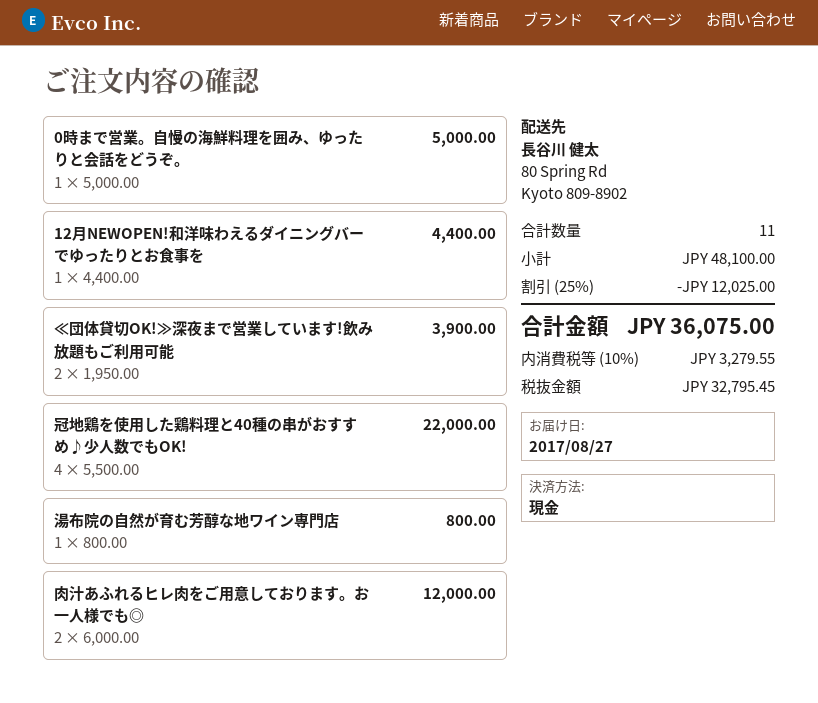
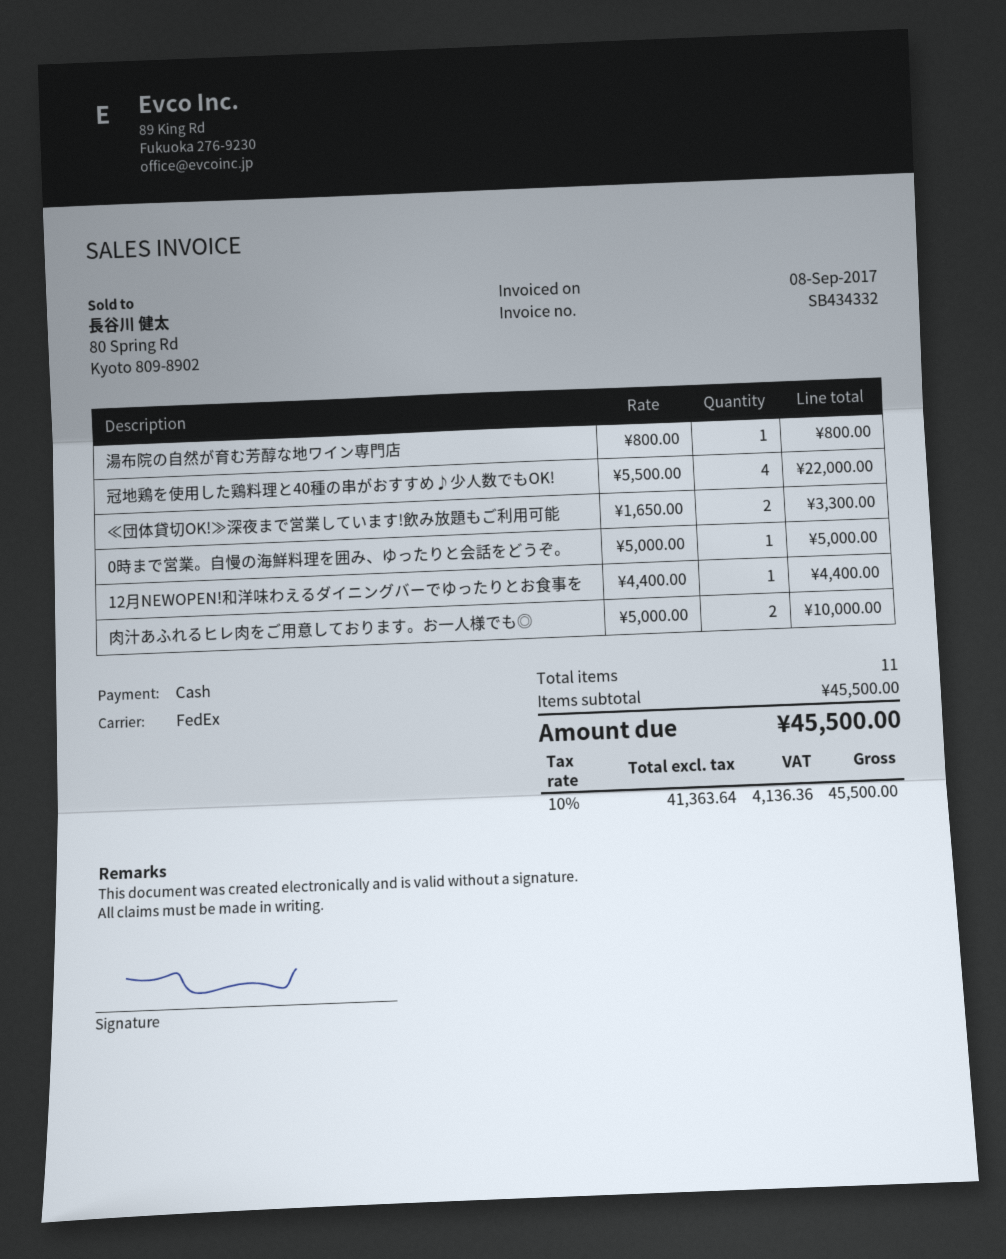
≪団体貸切OK!≫深夜まで営業しています!飲み放題もご利用可能: 2 x 1950.00 = 3900.00 -> 2 x 1650.00 = 3300.00
肉汁あふれるヒレ肉をご用意しております。お一人様でも◎: 2 x 6000.00 = 12000.00 -> 2 x 5000.00 = 10000.00
subtotal: 48100.00 -> 45500.00
discount: 25% = 12025.00 -> none
net: 32795.45 -> 41363.64
tax: 10% = 3279.55 -> 10% = 4136.36
total: 36075.00 -> 45500.00

